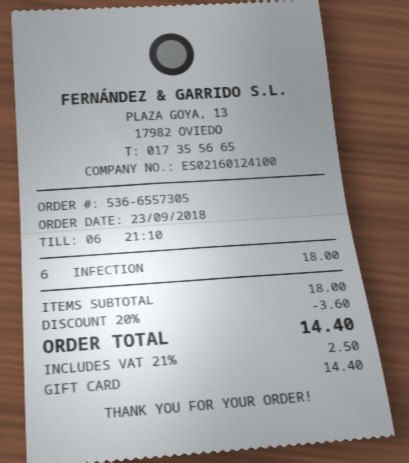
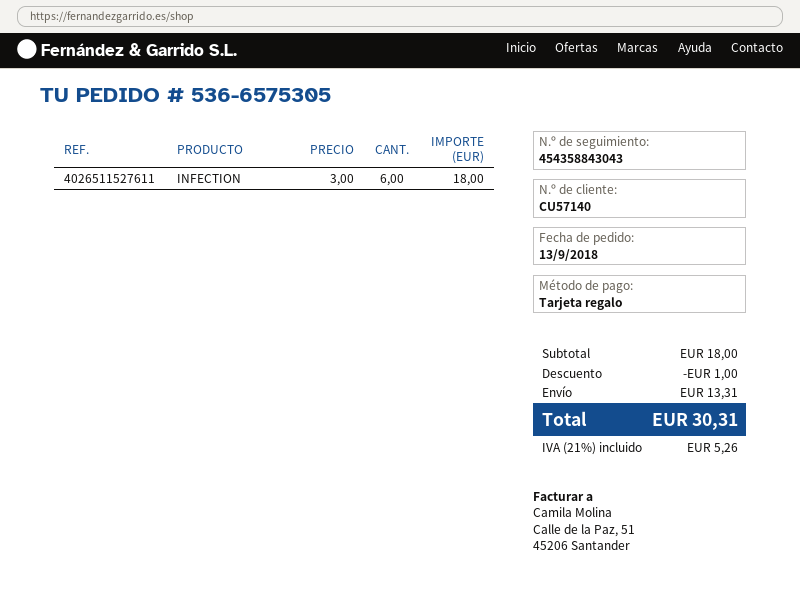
order number: 536-6557305 -> 536-6575305
order date: 2018-09-23 -> 2018-09-13
discount: 3.60 -> 1.00
shipping: none -> 13.31
tax: 21% = 2.50 -> 21% = 5.26
total: 14.40 -> 30.31

